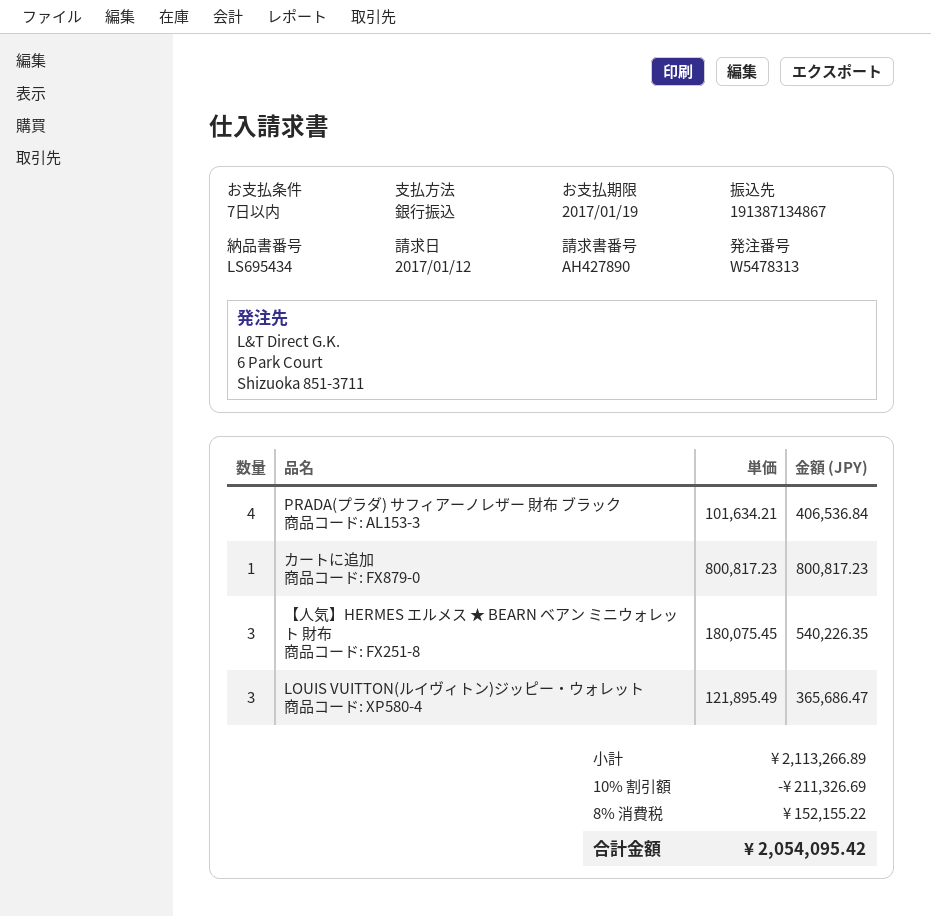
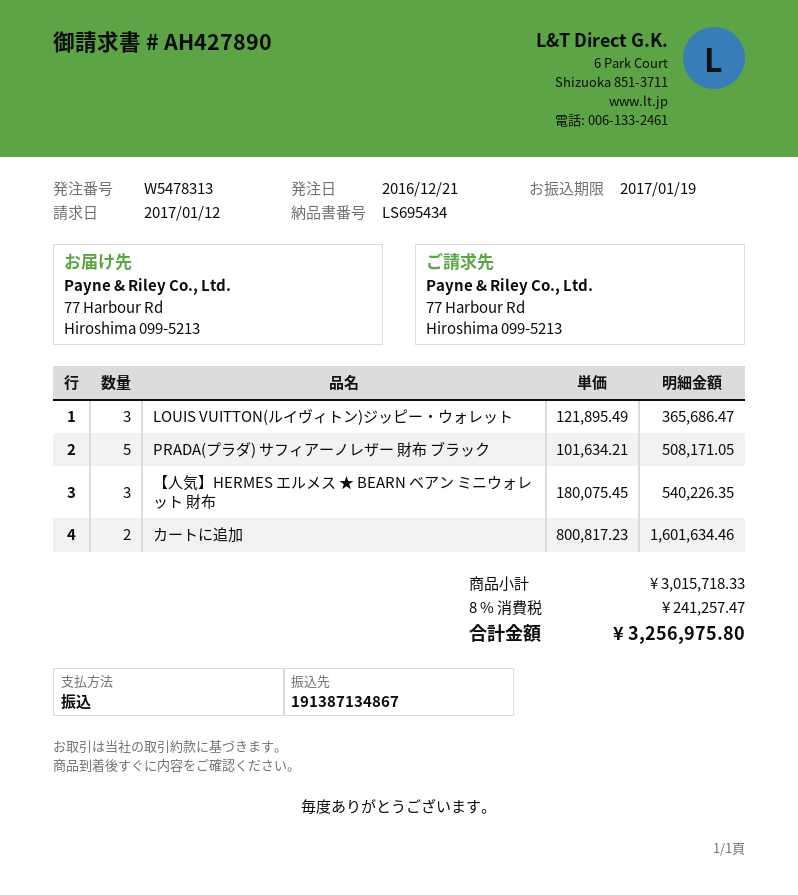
PRADA(プラダ) サフィアーノレザー 財布 ブラック: 4 x 101634.21 = 406536.84 -> 5 x 101634.21 = 508171.05
カートに追加: 1 x 800817.23 = 800817.23 -> 2 x 800817.23 = 1601634.46
subtotal: 2113266.89 -> 3015718.33
discount: 10% = 211326.69 -> none
tax: 8% = 152155.22 -> 8% = 241257.47
total: 2054095.42 -> 3256975.80

